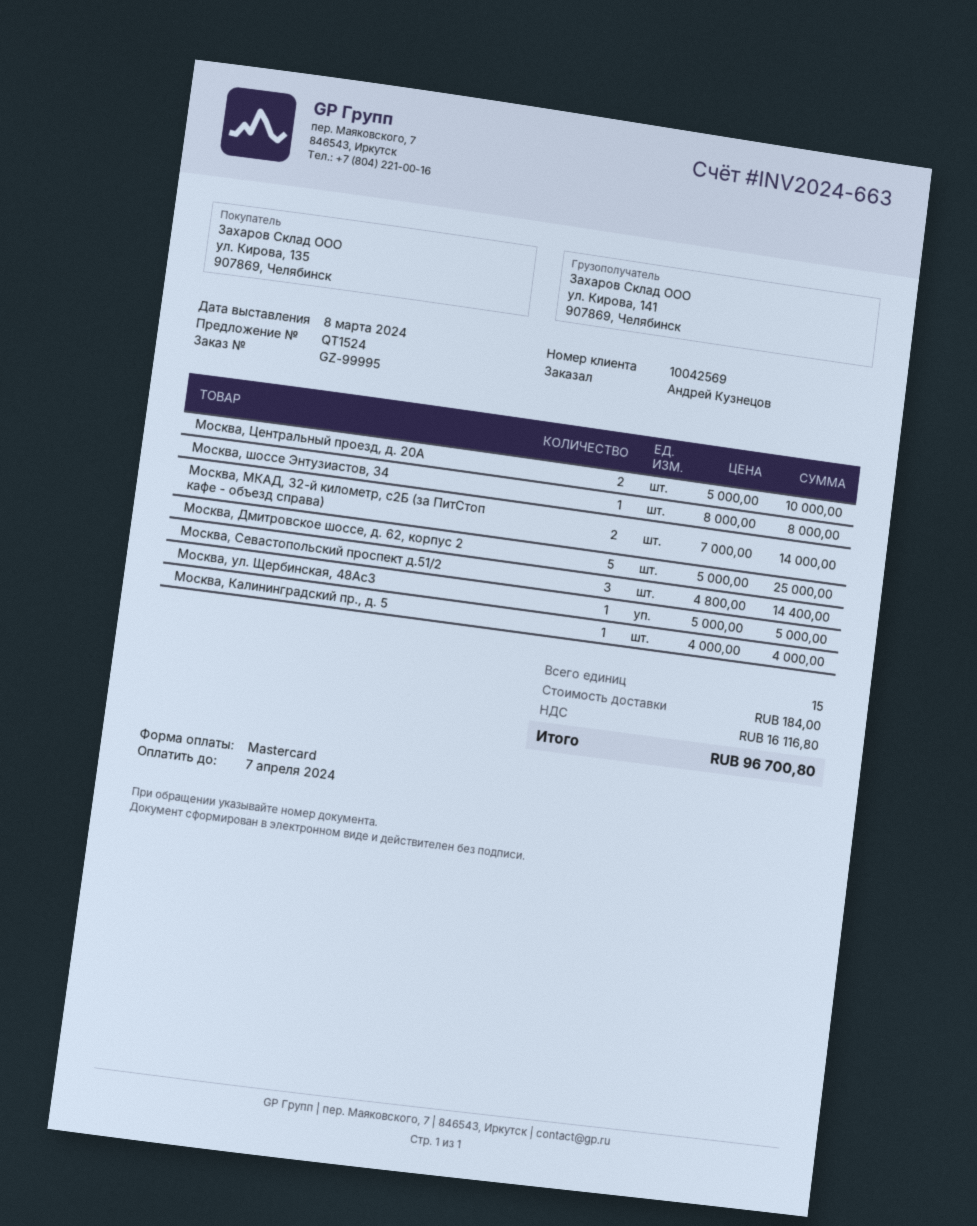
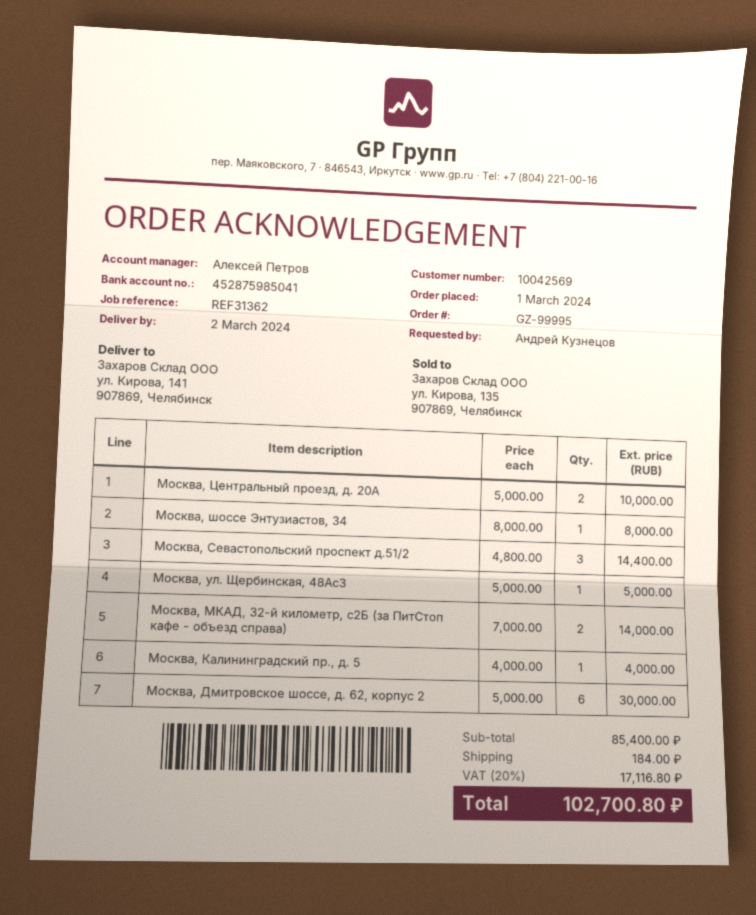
Москва, Дмитровское шоссе, д. 62, корпус 2: 5 x 5000.00 = 25000.00 -> 6 x 5000.00 = 30000.00
tax: 16116.80 -> 17116.80
total: 96700.80 -> 102700.80

